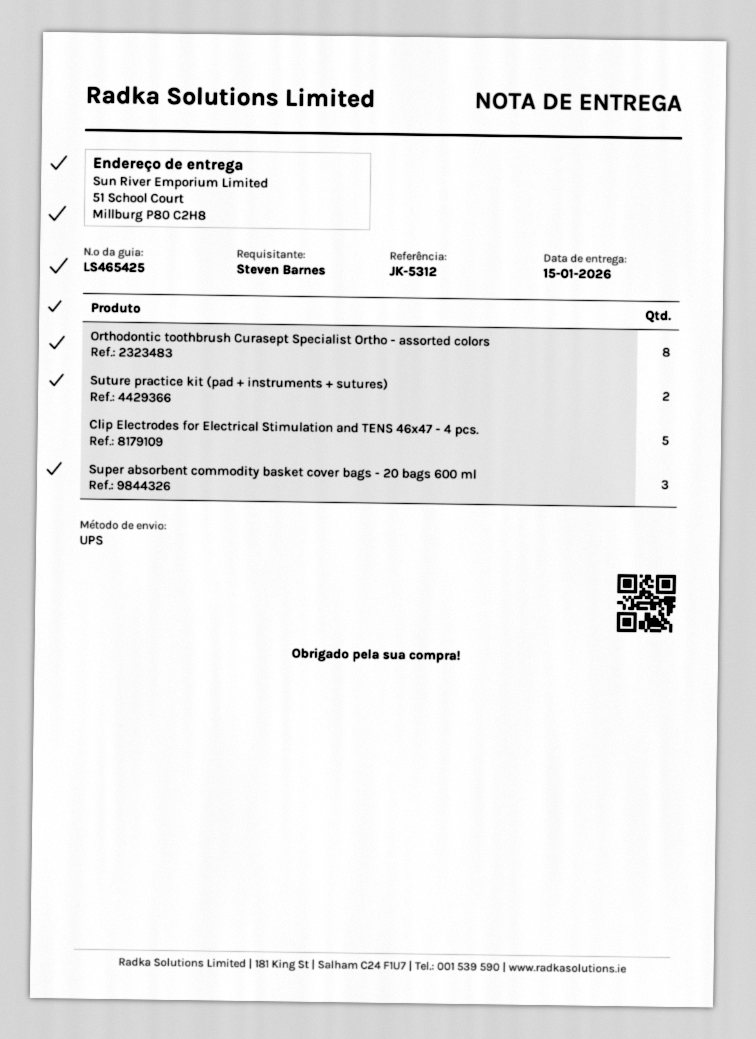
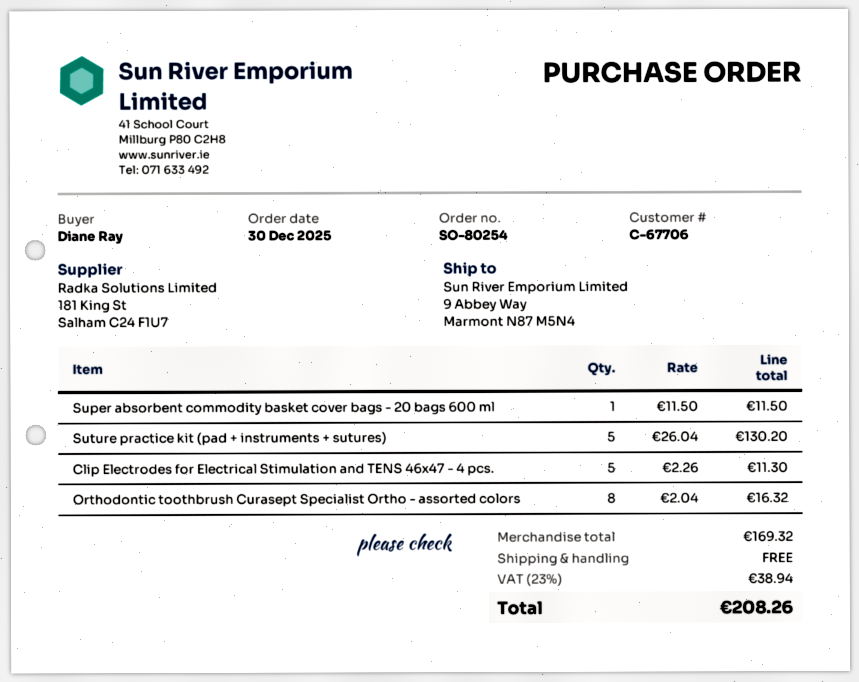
ordered by: Steven Barnes -> Diane Ray
ship to: 51 School Court, Millburg P80 C2H8 -> 9 Abbey Way, Marmont N87 M5N4
Suture practice kit (pad + instruments + sutures): 2 -> 5
Super absorbent commodity basket cover bags - 20 bags 600 ml: 3 -> 1

